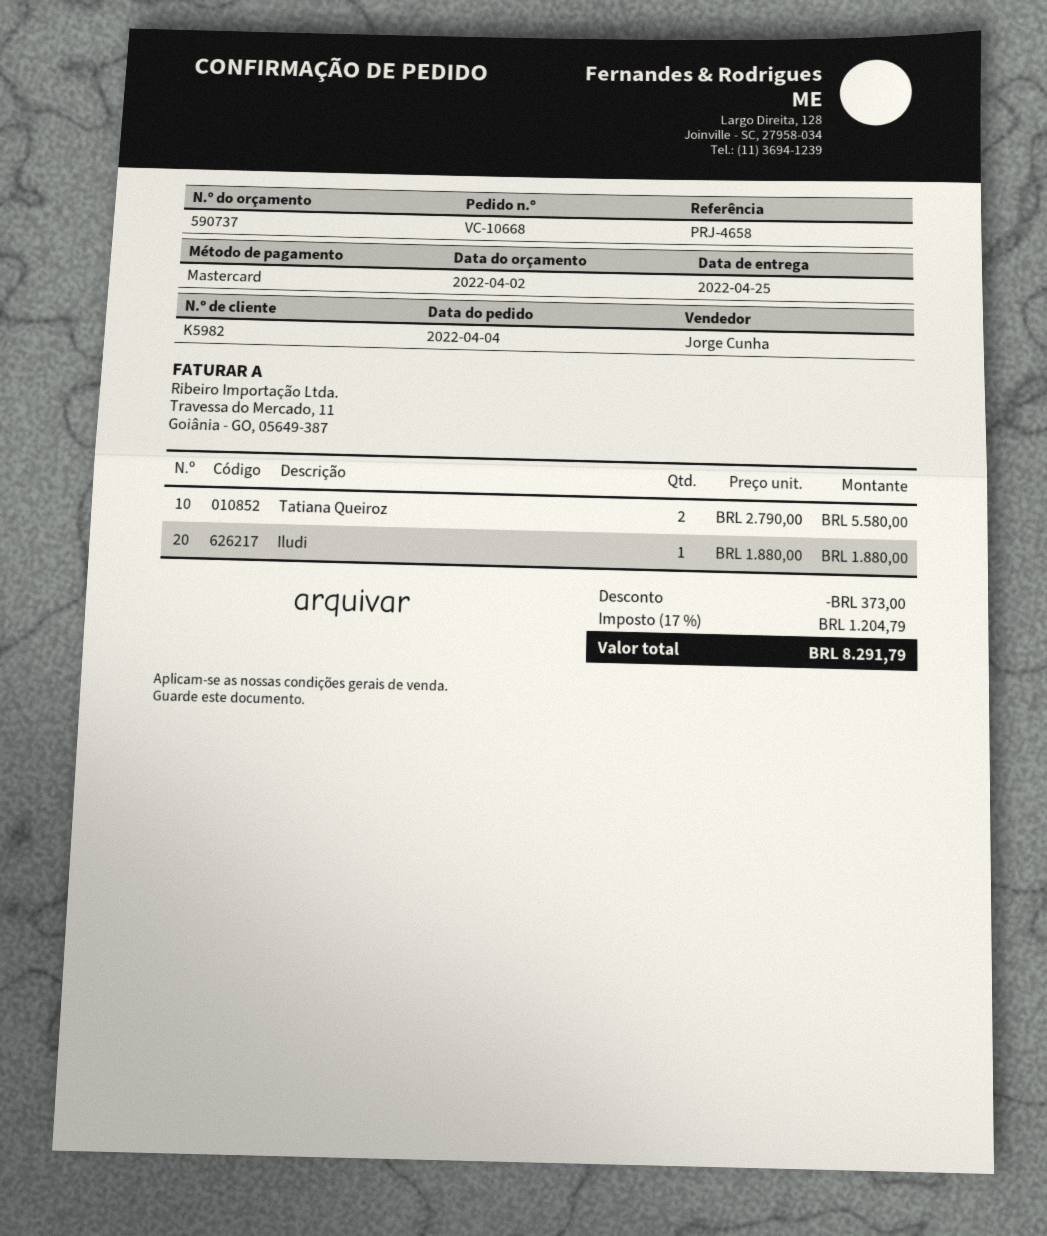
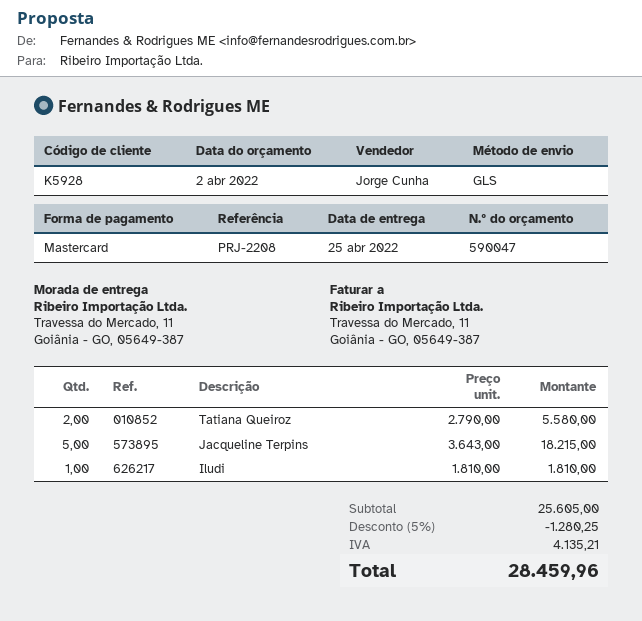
quote number: 590737 -> 590047
customer number: K5982 -> K5928
reference: PRJ-4658 -> PRJ-2208
Iludi: 1 x 1880.00 = 1880.00 -> 1 x 1810.00 = 1810.00
Jacqueline Terpins: none -> 5 x 3643.00 = 18215.00
discount: 373.00 -> 1280.25
tax: 1204.79 -> 4135.21
total: 8291.79 -> 28459.96

